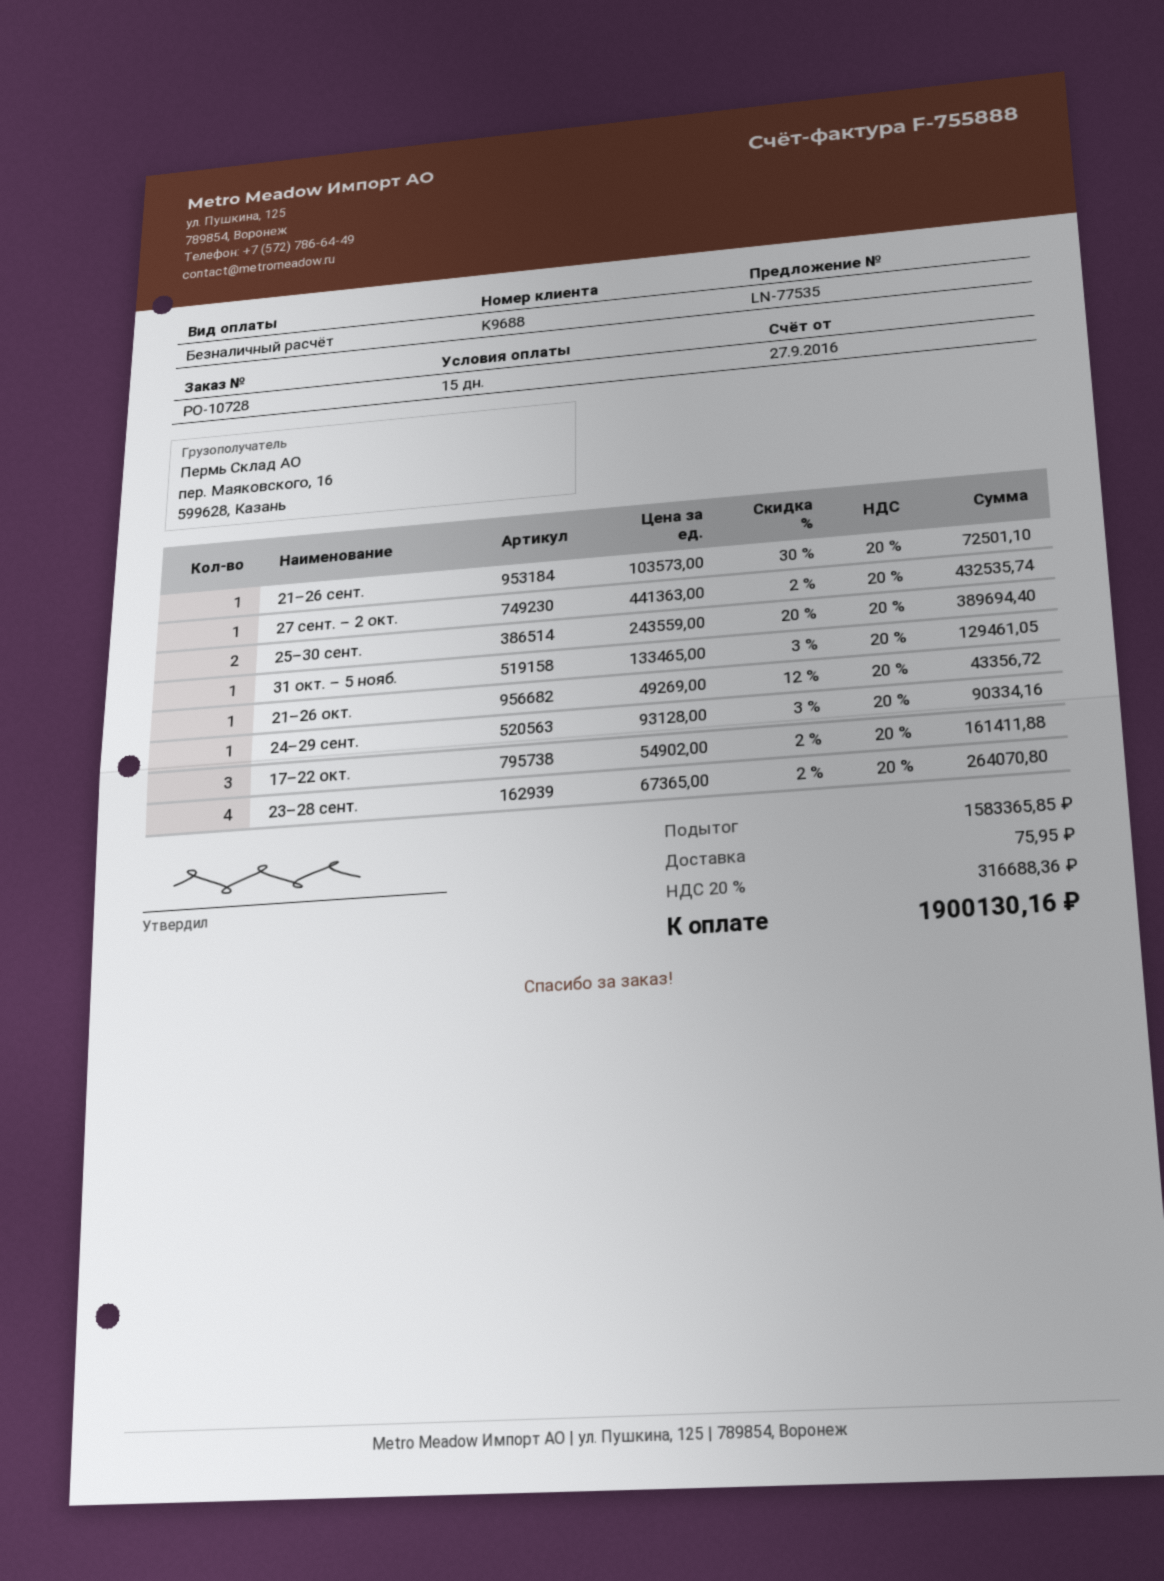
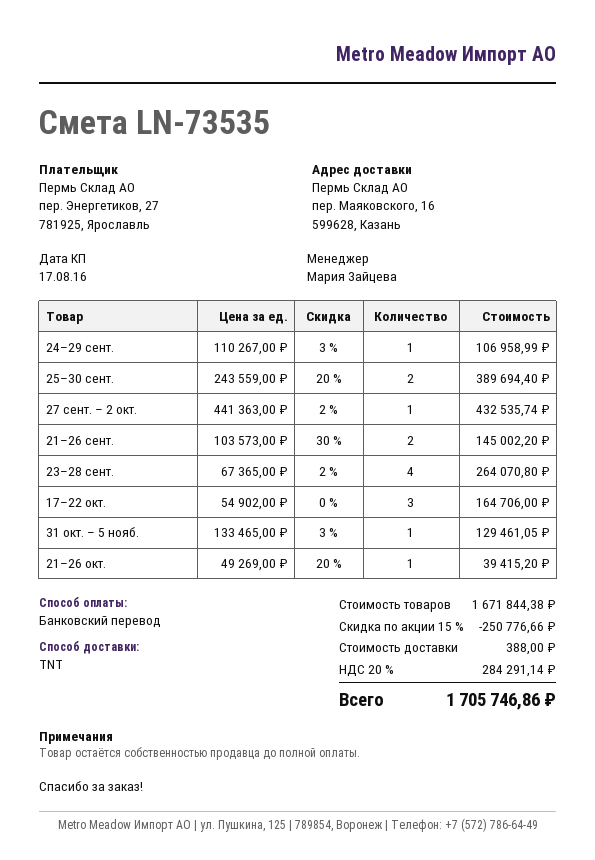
quote number: LN-77535 -> LN-73535
21–26 сент.: 1 x 103573.00 - 30% = 72501.10 -> 2 x 103573.00 - 30% = 145002.20
21–26 окт.: 1 x 49269.00 - 12% = 43356.72 -> 1 x 49269.00 - 20% = 39415.20
24–29 сент.: 1 x 93128.00 - 3% = 90334.16 -> 1 x 110267.00 - 3% = 106958.99
17–22 окт.: 3 x 54902.00 - 2% = 161411.88 -> 3 x 54902.00 = 164706.00
subtotal: 1583365.85 -> 1671844.38
discount: none -> 15% = 250776.66
shipping: 75.95 -> 388.00
tax: 20% = 316688.36 -> 20% = 284291.14
total: 1900130.16 -> 1705746.86

